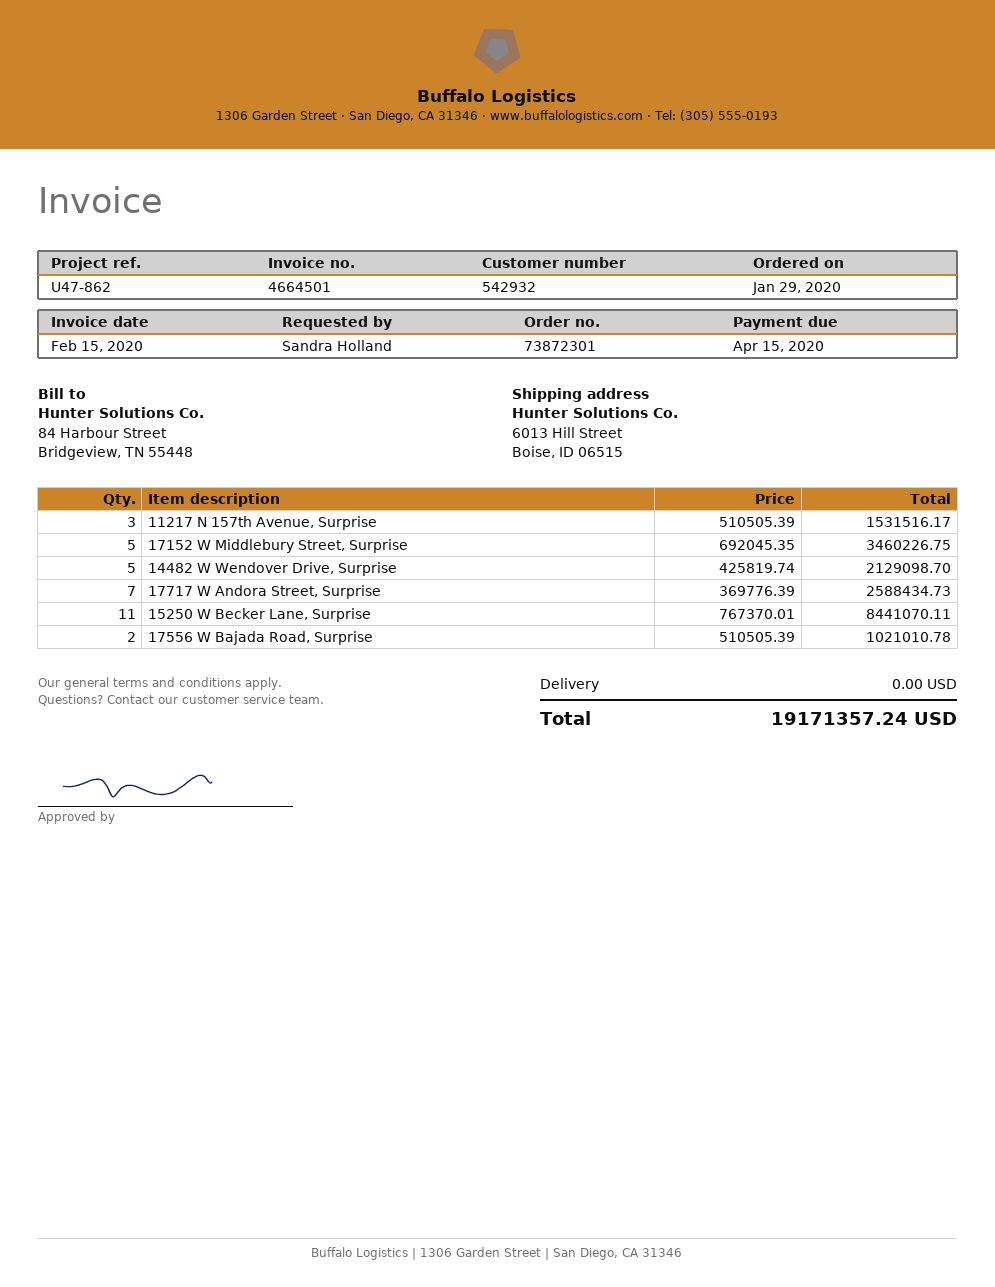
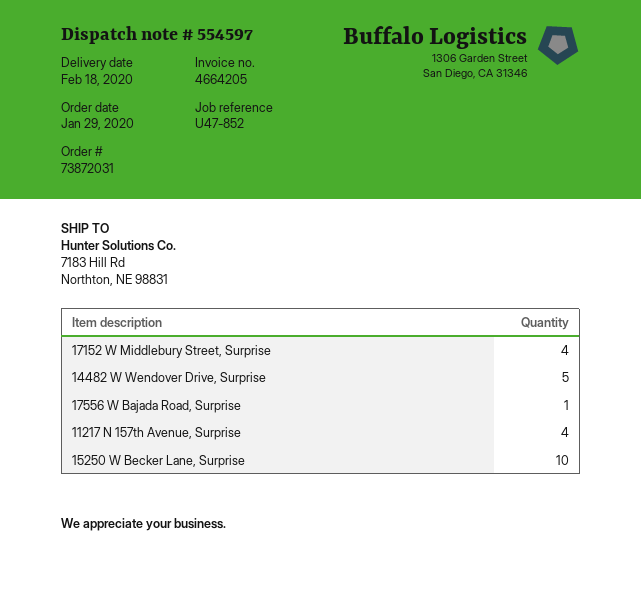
order number: 73872301 -> 73872031
invoice number: 4664501 -> 4664205
reference: U47-862 -> U47-852
ship to: 6013 Hill Street, Boise, ID 06515 -> 7183 Hill Rd, Northton, NE 98831
11217 N 157th Avenue, Surprise: 3 -> 4
17152 W Middlebury Street, Surprise: 5 -> 4
17717 W Andora Street, Surprise: 7 -> none
15250 W Becker Lane, Surprise: 11 -> 10
17556 W Bajada Road, Surprise: 2 -> 1

